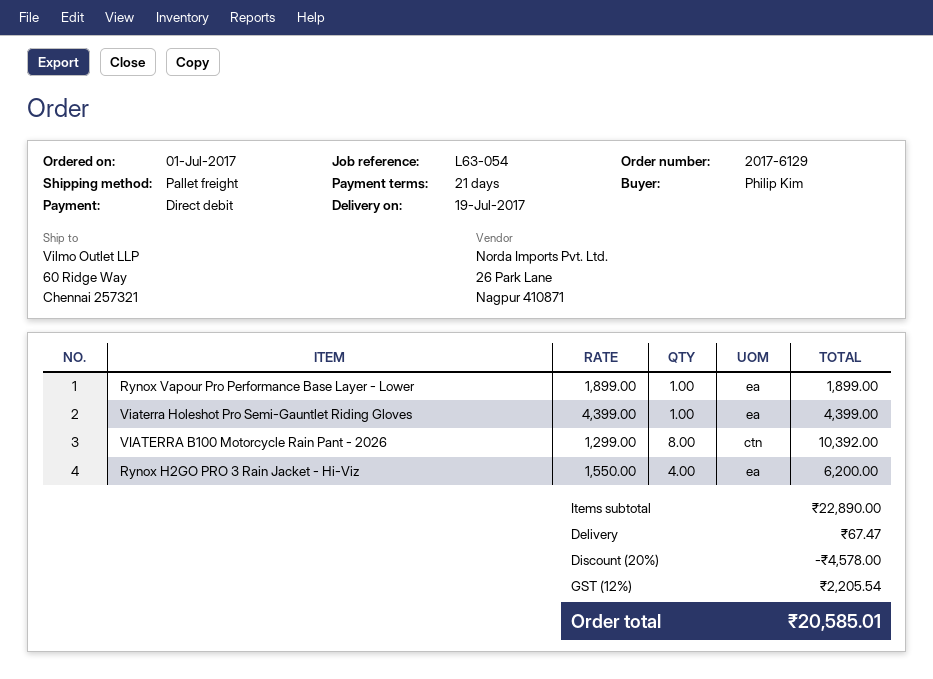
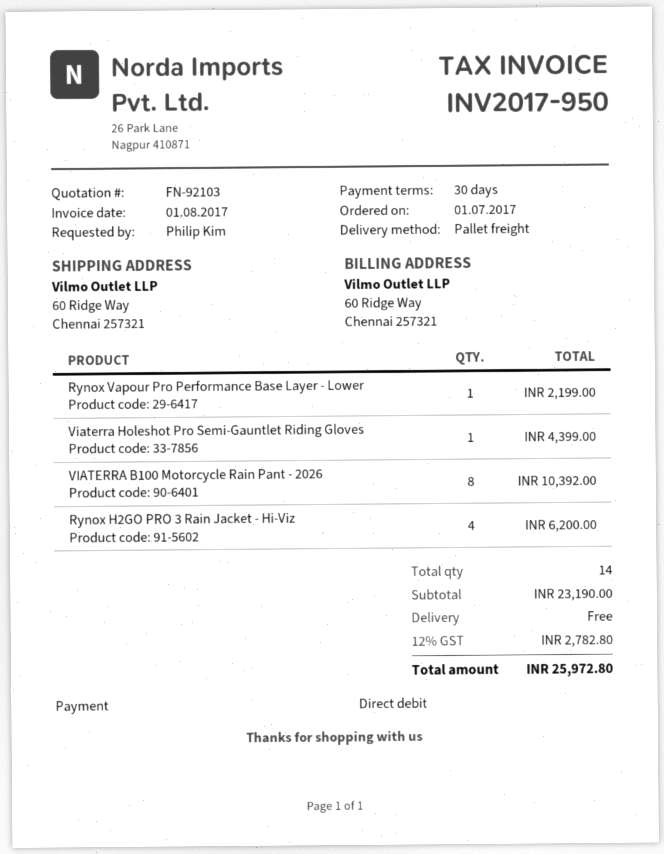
payment terms: 21 days -> 30 days
Rynox Vapour Pro Performance Base Layer - Lower: 1 for 1899.00 -> 1 for 2199.00
subtotal: 22890.00 -> 23190.00
discount: 20% = 4578.00 -> none
shipping: 67.47 -> 0.00
tax: 12% = 2205.54 -> 12% = 2782.80
total: 20585.01 -> 25972.80

